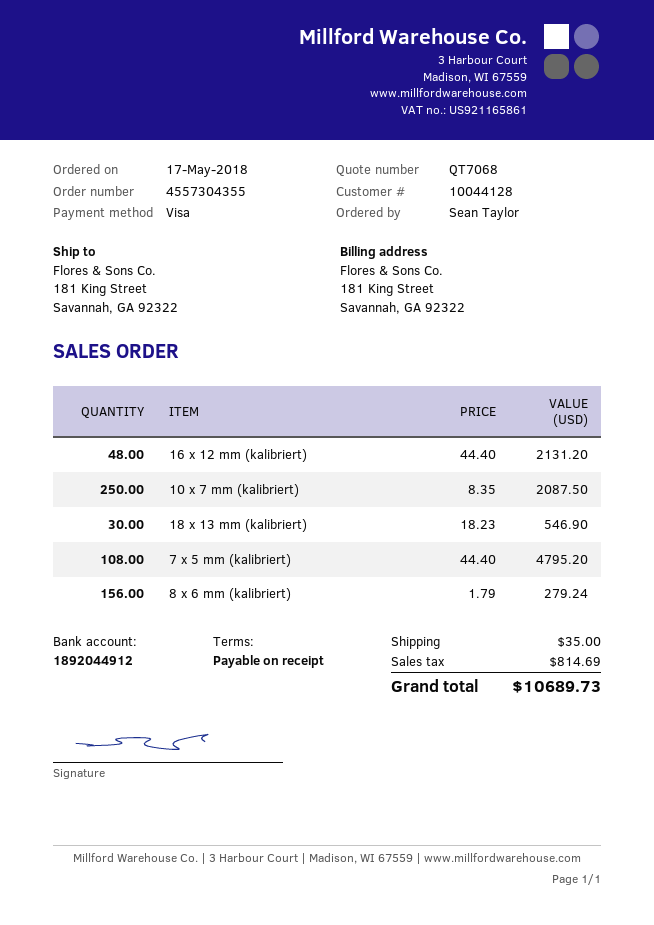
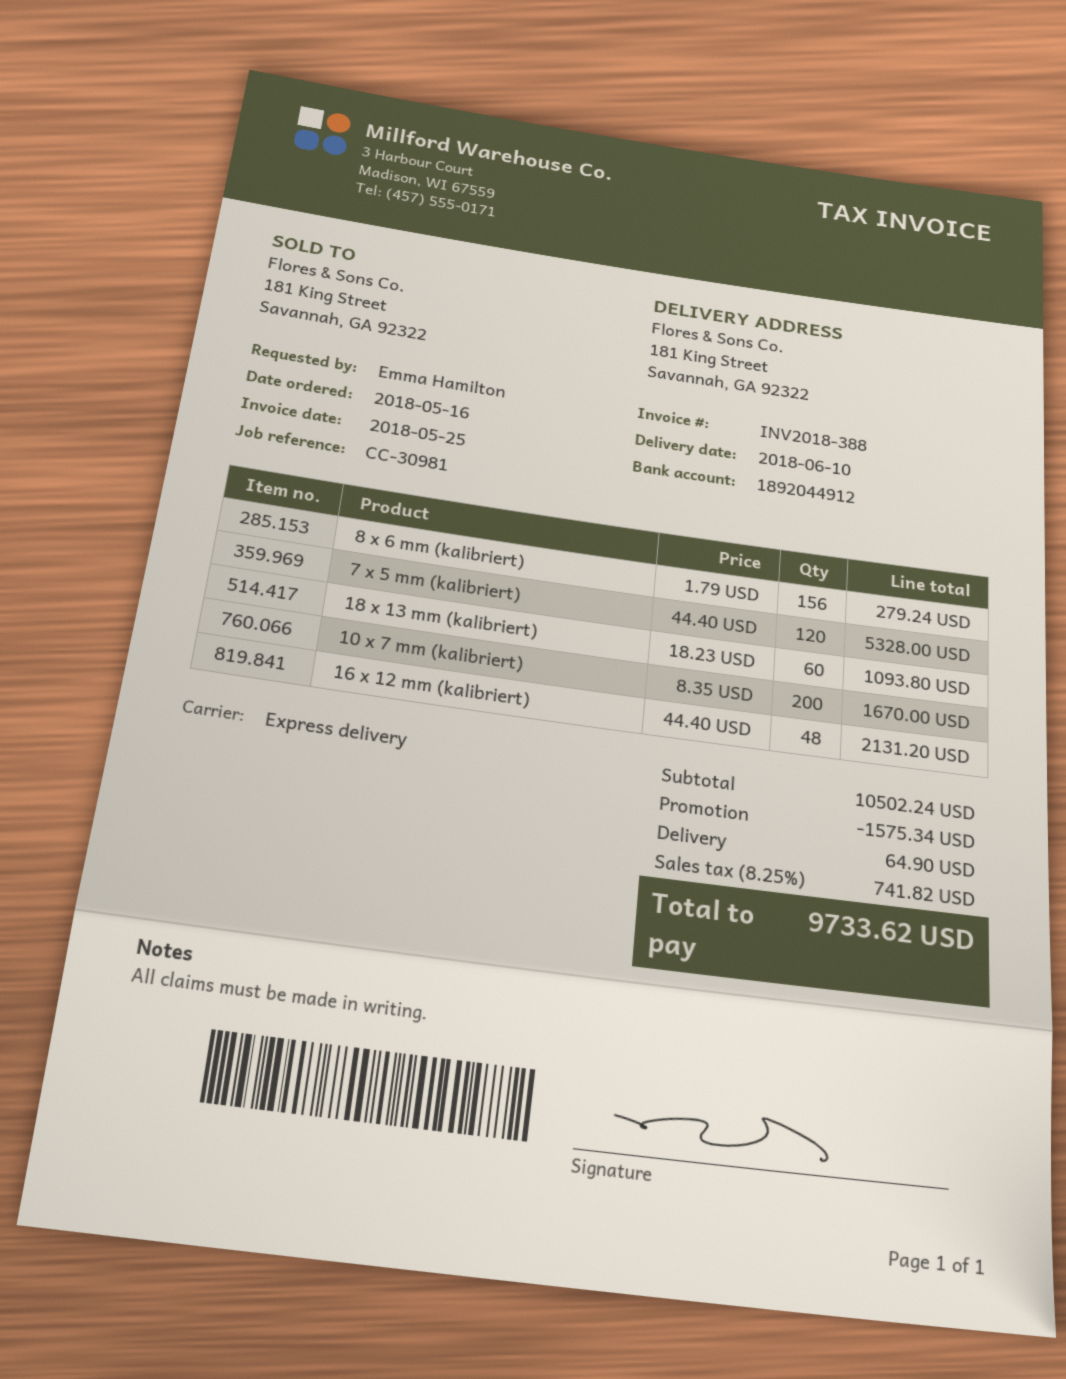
order date: 2018-05-17 -> 2018-05-16
ordered by: Sean Taylor -> Emma Hamilton
10 x 7 mm (kalibriert): 250 x 8.35 = 2087.50 -> 200 x 8.35 = 1670.00
18 x 13 mm (kalibriert): 30 x 18.23 = 546.90 -> 60 x 18.23 = 1093.80
7 x 5 mm (kalibriert): 108 x 44.40 = 4795.20 -> 120 x 44.40 = 5328.00
discount: none -> 1575.34
shipping: 35.00 -> 64.90
tax: 814.69 -> 741.82
total: 10689.73 -> 9733.62

